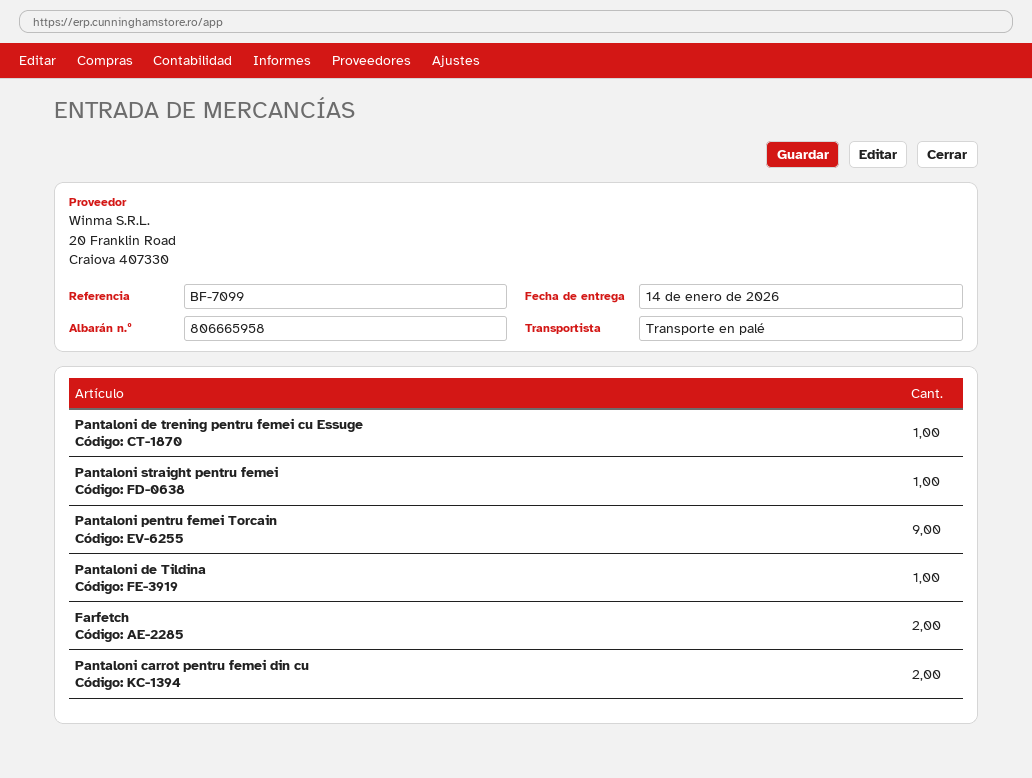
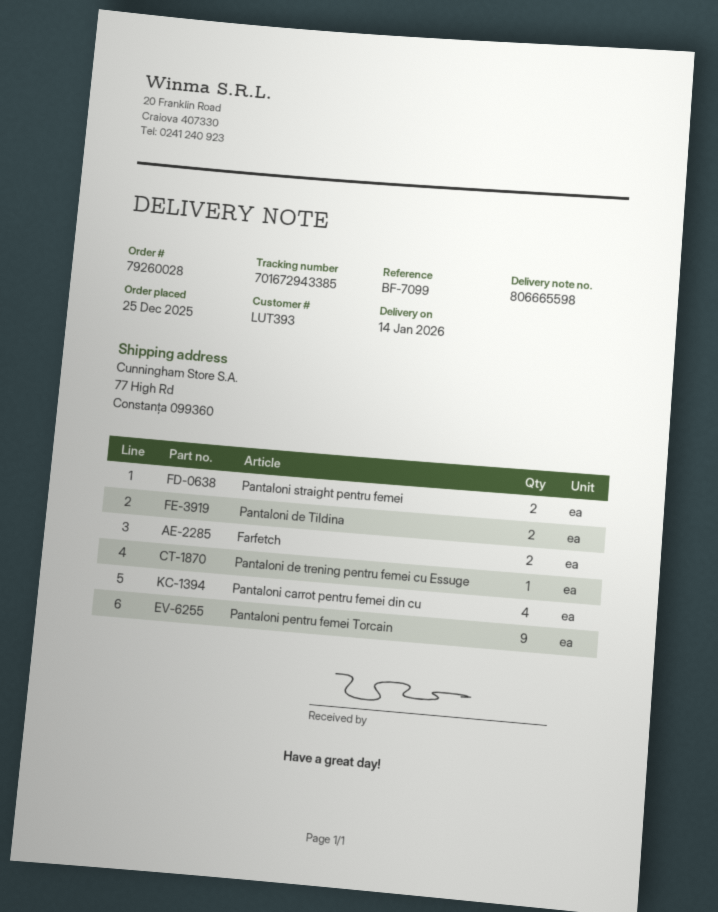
delivery note number: 806665958 -> 806665598
Pantaloni straight pentru femei: 1 -> 2
Pantaloni de Tildina: 1 -> 2
Pantaloni carrot pentru femei din cu: 2 -> 4

